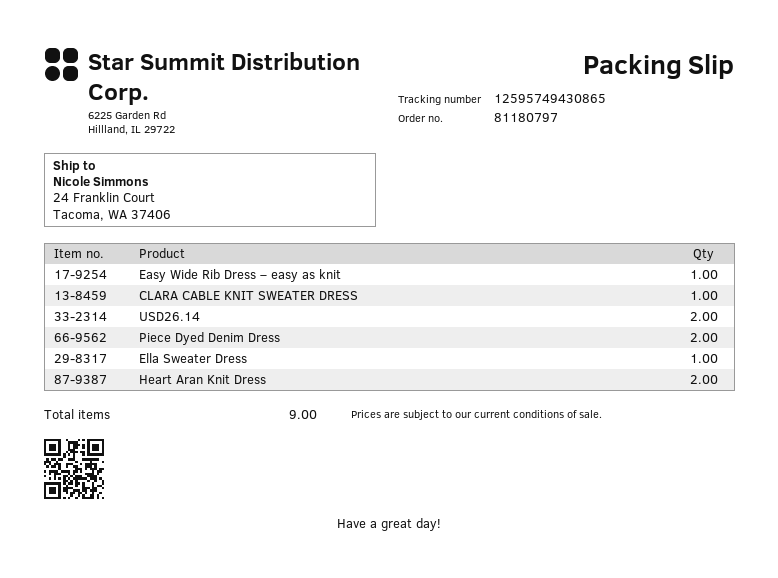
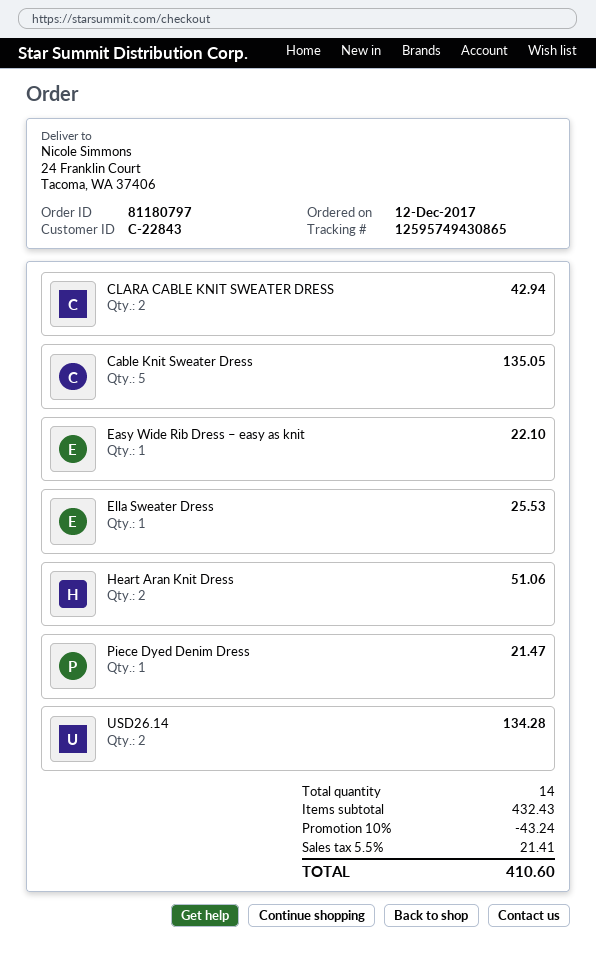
CLARA CABLE KNIT SWEATER DRESS: 1 -> 2
Piece Dyed Denim Dress: 2 -> 1
Cable Knit Sweater Dress: none -> 5
total quantity: 9 -> 14

